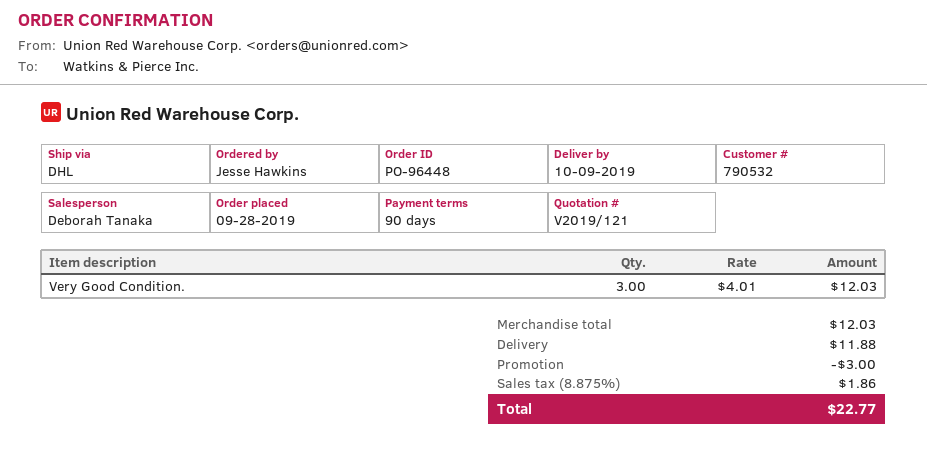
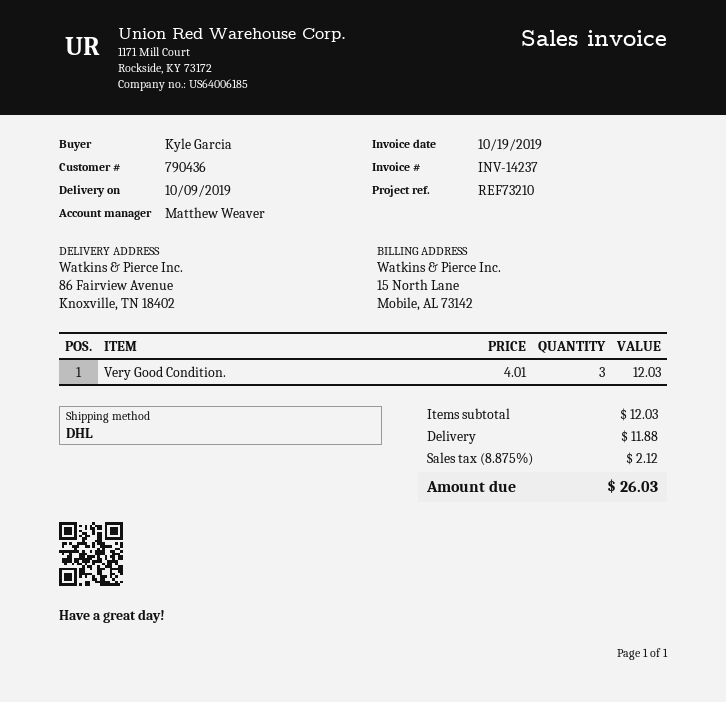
customer number: 790532 -> 790436
ordered by: Jesse Hawkins -> Kyle Garcia
sales rep: Deborah Tanaka -> Matthew Weaver
discount: 3.00 -> none
tax: 8.875% = 1.86 -> 8.875% = 2.12
total: 22.77 -> 26.03

